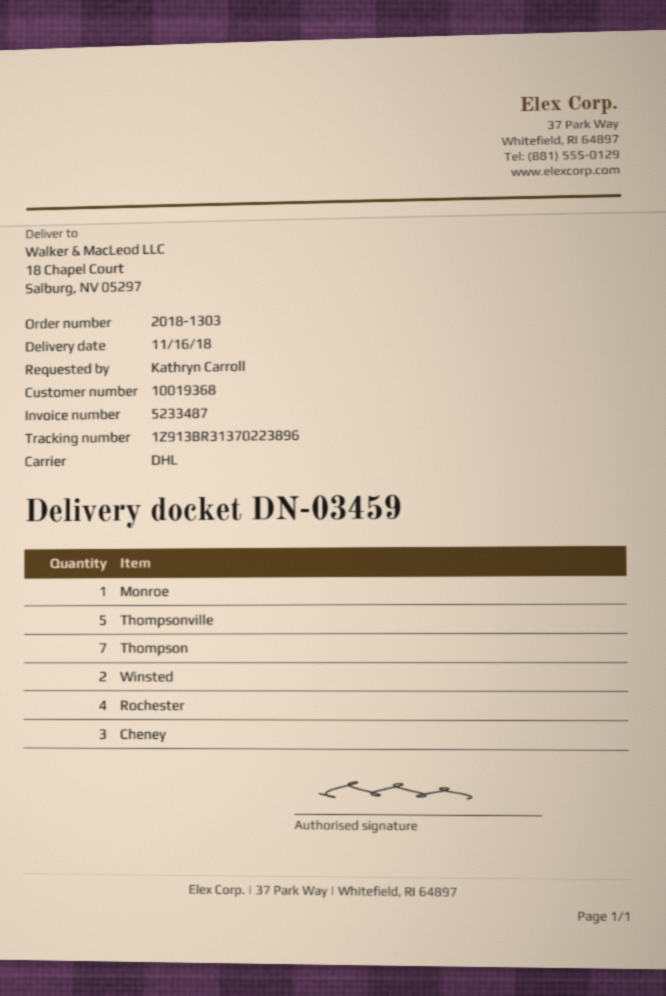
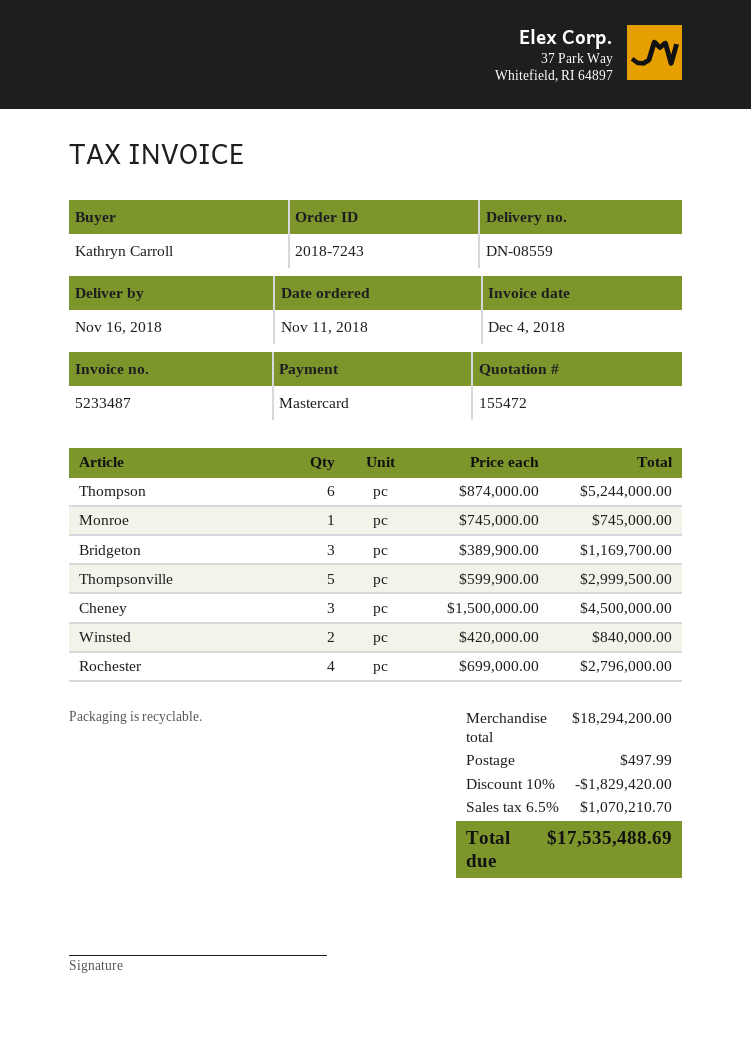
order number: 2018-1303 -> 2018-7243
delivery note number: DN-03459 -> DN-08559
Thompson: 7 -> 6
Bridgeton: none -> 3

